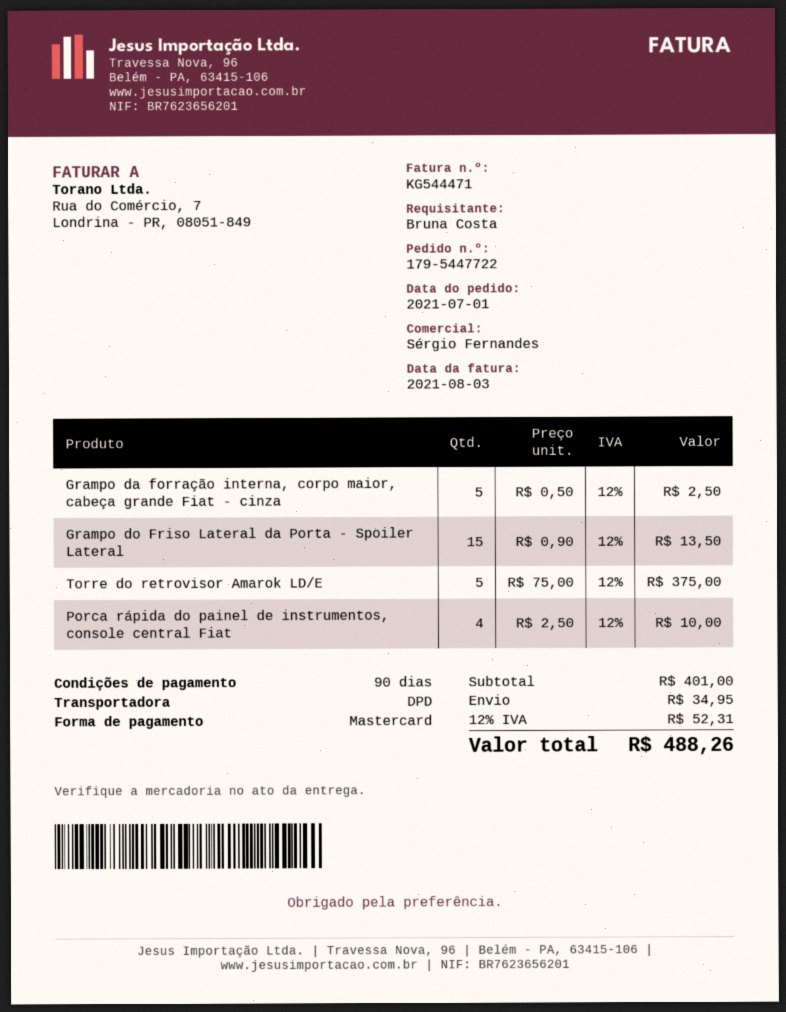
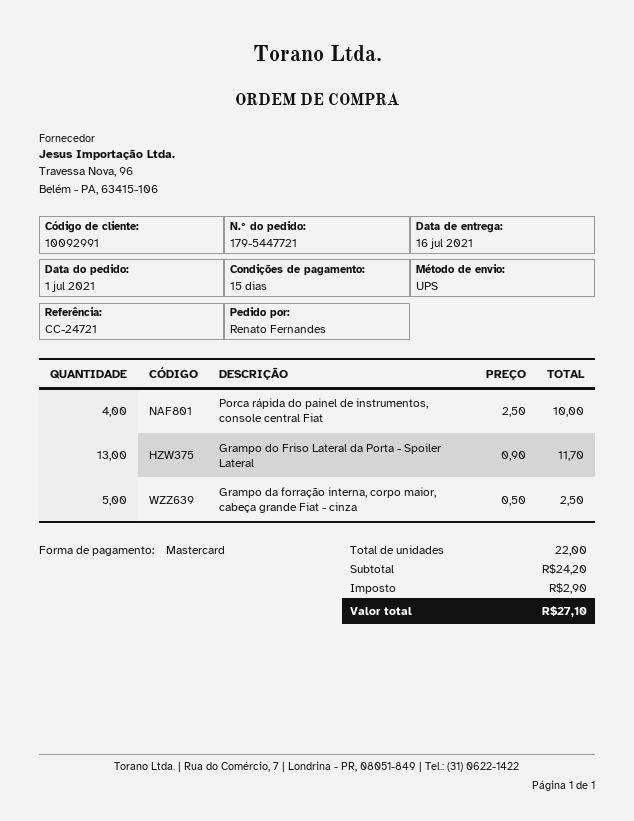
order number: 179-5447722 -> 179-5447721
payment terms: 90 days -> 15 days
ordered by: Bruna Costa -> Renato Fernandes
shipping method: DPD -> UPS
Grampo do Friso Lateral da Porta - Spoiler Lateral: 15 x 0.90 = 13.50 -> 13 x 0.90 = 11.70
Torre do retrovisor Amarok LD/E: 5 x 75.00 = 375.00 -> none
subtotal: 401.00 -> 24.20
shipping: 34.95 -> none
tax: 52.31 -> 2.90
total: 488.26 -> 27.10

